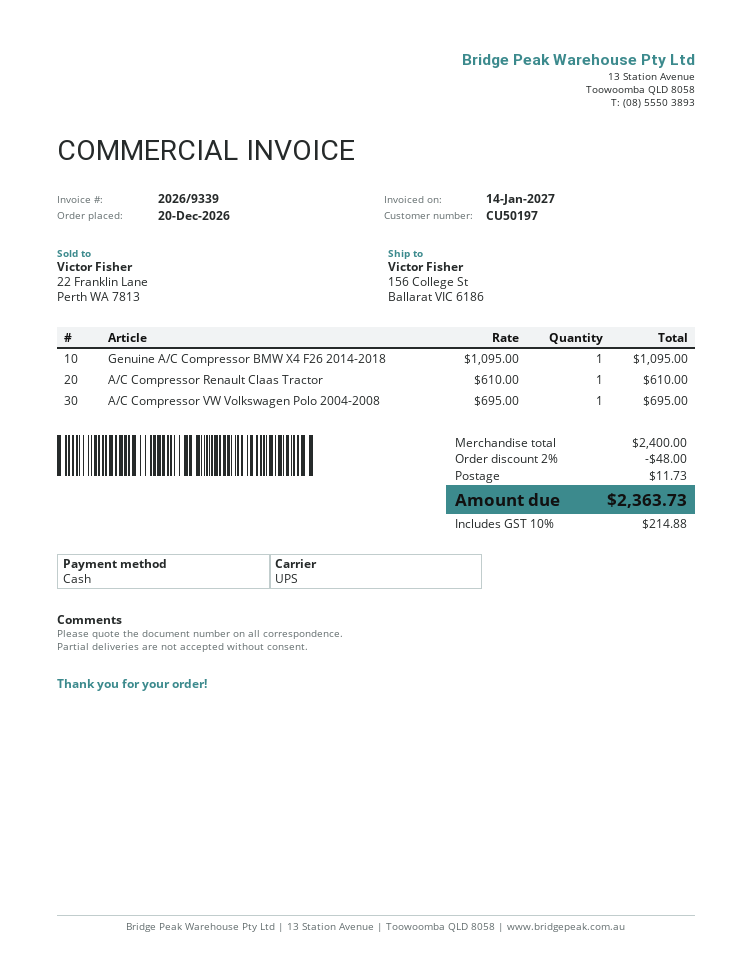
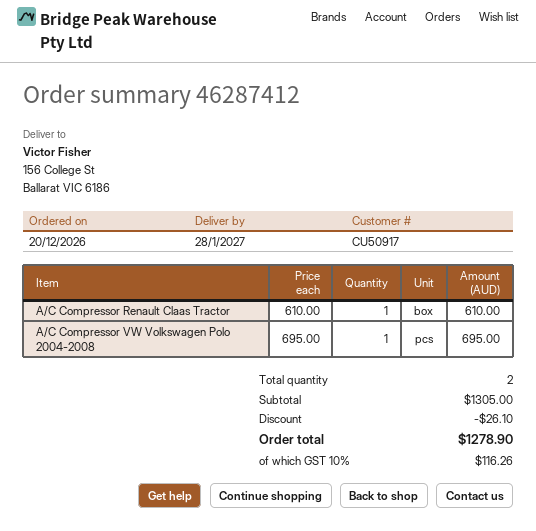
customer number: CU50197 -> CU50917
Genuine A/C Compressor BMW X4 F26 2014-2018: 1 x 1095.00 = 1095.00 -> none
subtotal: 2400.00 -> 1305.00
discount: 48.00 -> 26.10
shipping: 11.73 -> none
tax: 10% = 214.88 -> 10% = 116.26
total: 2363.73 -> 1278.90

